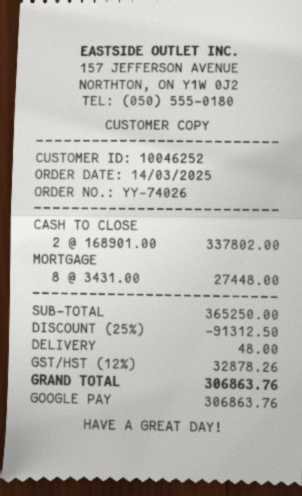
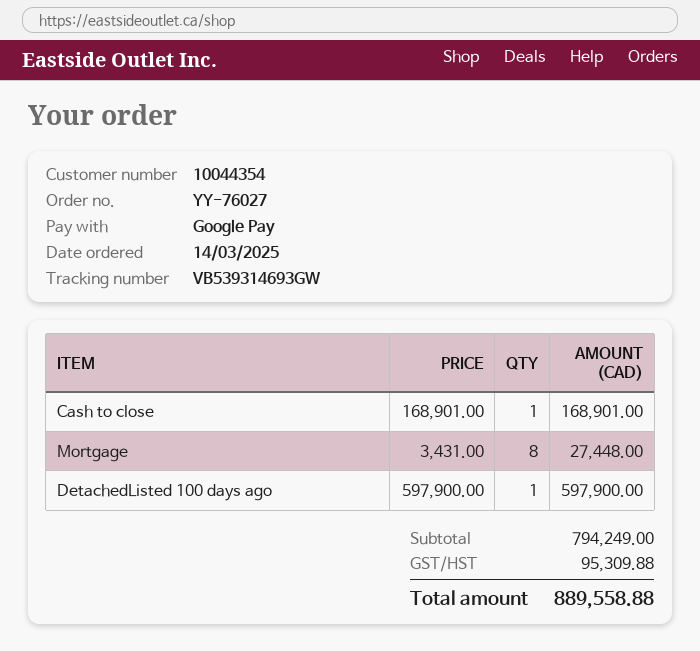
order number: YY-74026 -> YY-76027
customer number: 10046252 -> 10044354
CASH TO CLOSE: 2 x 168901.00 = 337802.00 -> 1 x 168901.00 = 168901.00
DetachedListed 100 days ago: none -> 1 x 597900.00 = 597900.00
subtotal: 365250.00 -> 794249.00
discount: 25% = 91312.50 -> none
shipping: 48.00 -> none
tax: 32878.26 -> 95309.88
total: 306863.76 -> 889558.88

